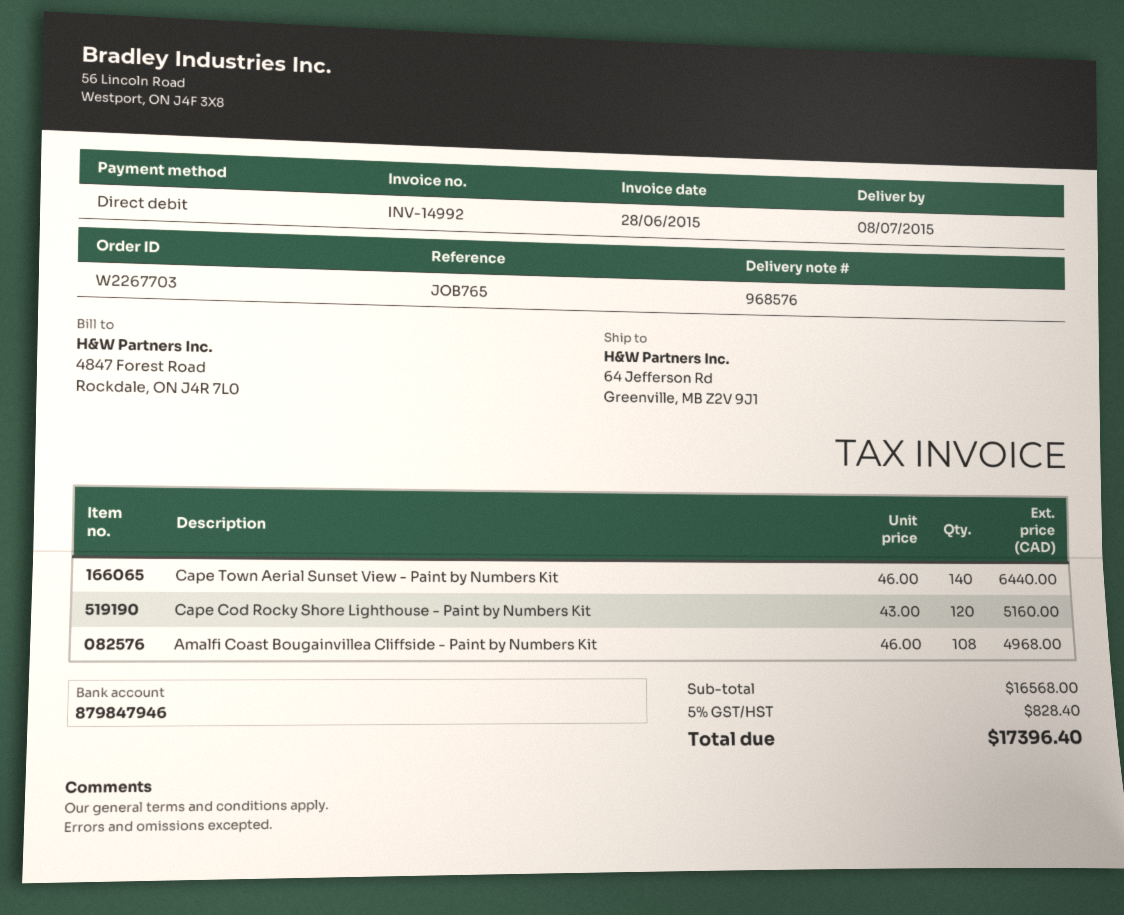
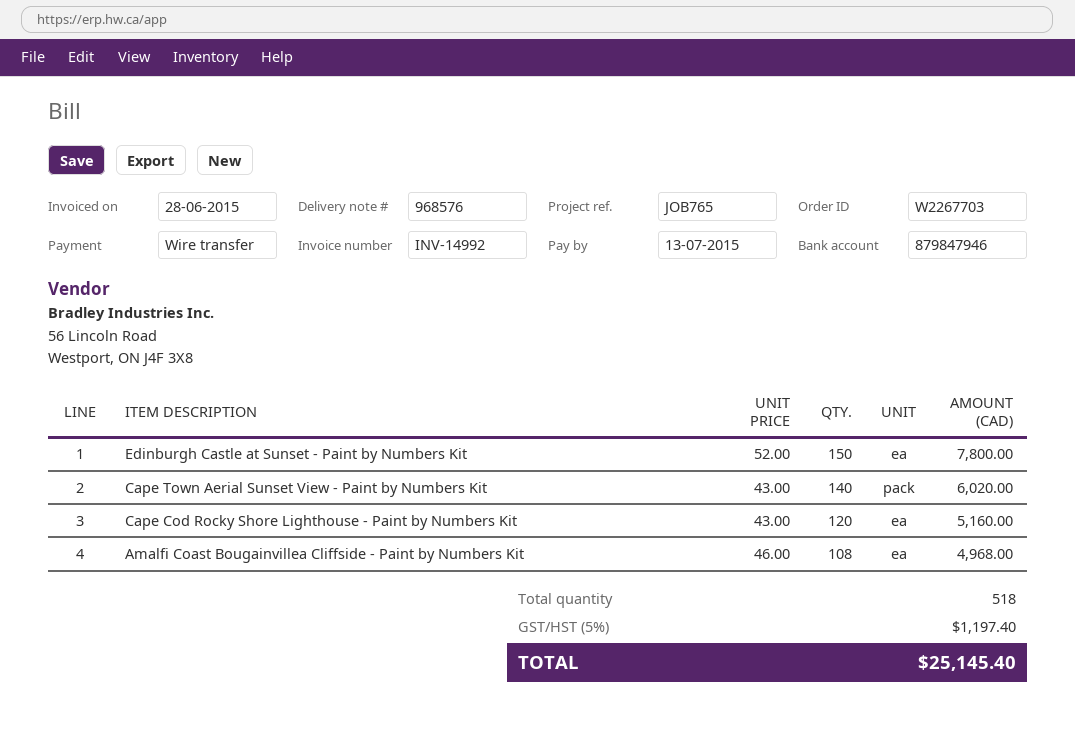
payment method: direct debit -> bank transfer
Cape Town Aerial Sunset View - Paint by Numbers Kit: 140 x 46.00 = 6440.00 -> 140 x 43.00 = 6020.00
Edinburgh Castle at Sunset - Paint by Numbers Kit: none -> 150 x 52.00 = 7800.00
tax: 5% = 828.40 -> 5% = 1197.40
total: 17396.40 -> 25145.40

